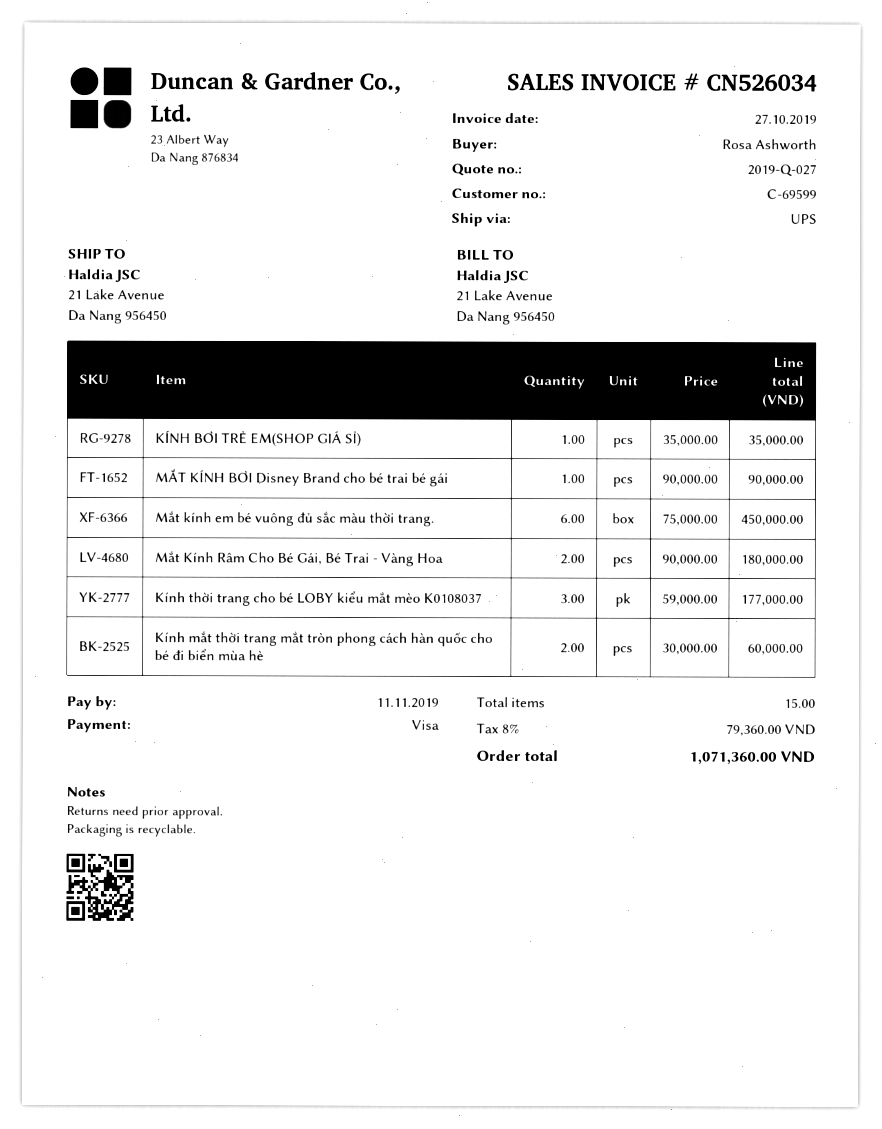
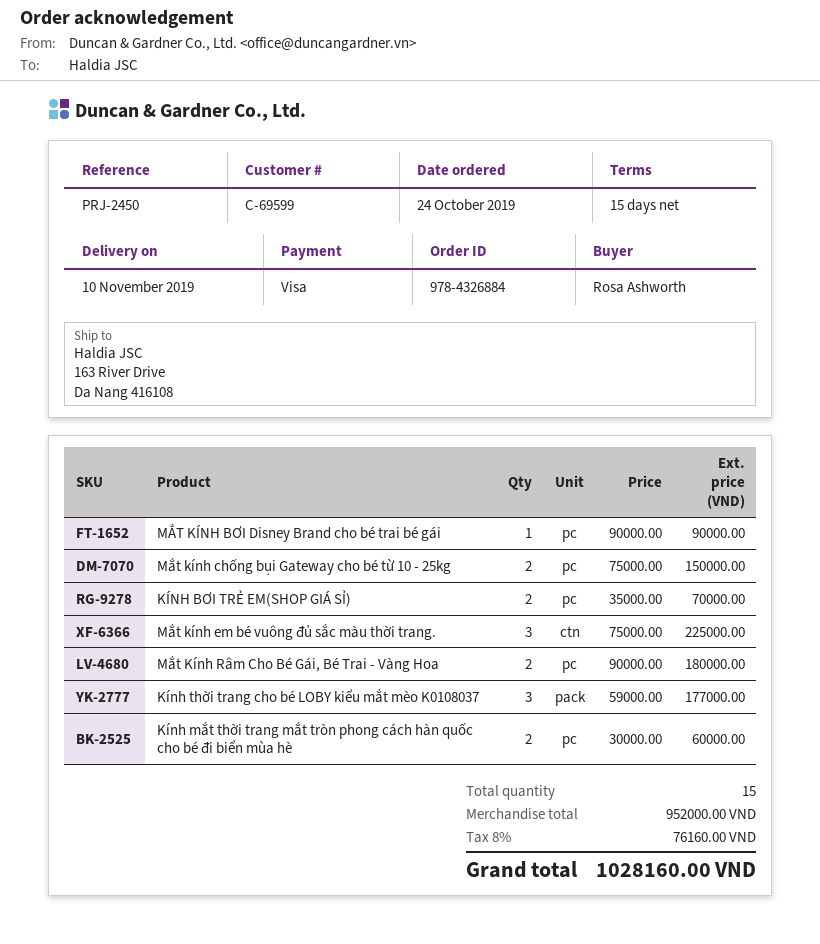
ship to: 21 Lake Avenue, Da Nang 956450 -> 163 River Drive, Da Nang 416108
KÍNH BƠI TRẺ EM(SHOP GIÁ SỈ): 1 x 35000.00 = 35000.00 -> 2 x 35000.00 = 70000.00
Mắt kính em bé vuông đủ sắc màu thời trang.: 6 x 75000.00 = 450000.00 -> 3 x 75000.00 = 225000.00
Mắt kính chống bụi Gateway cho bé từ 10 - 25kg: none -> 2 x 75000.00 = 150000.00
tax: 8% = 79360.00 -> 8% = 76160.00
total: 1071360.00 -> 1028160.00

